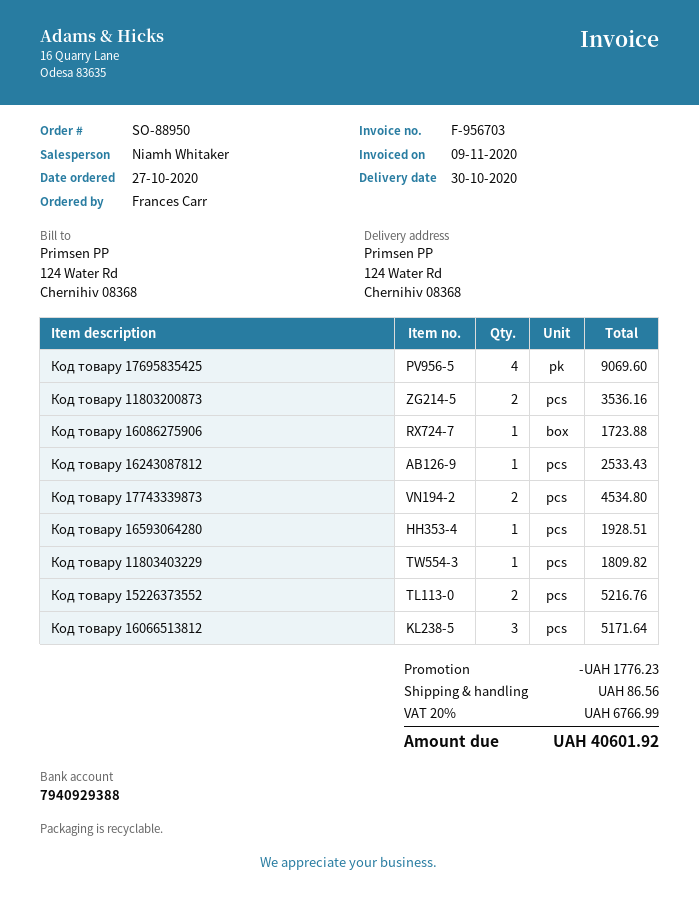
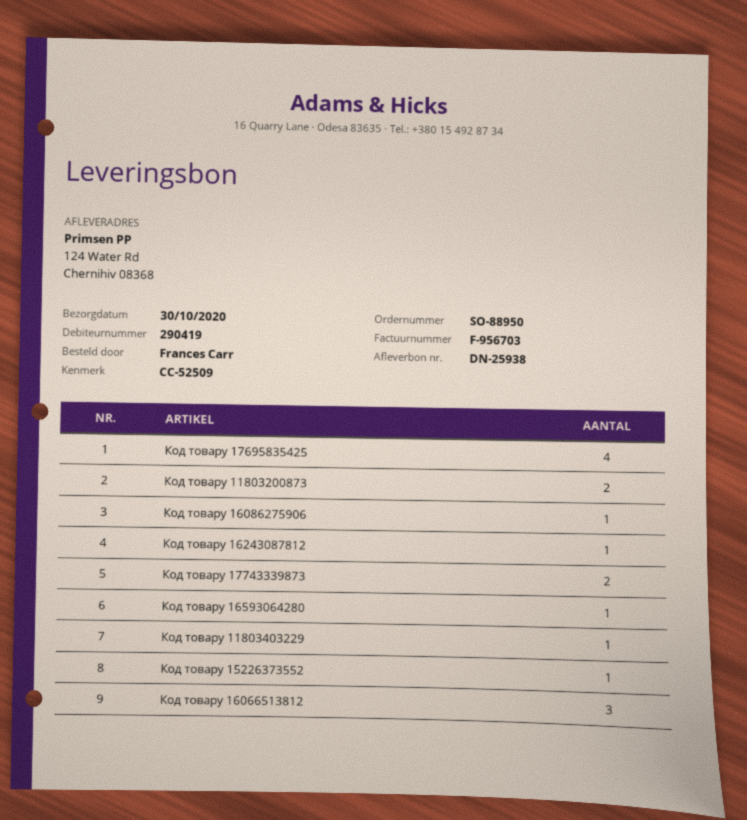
Код товару 15226373552: 2 -> 1

